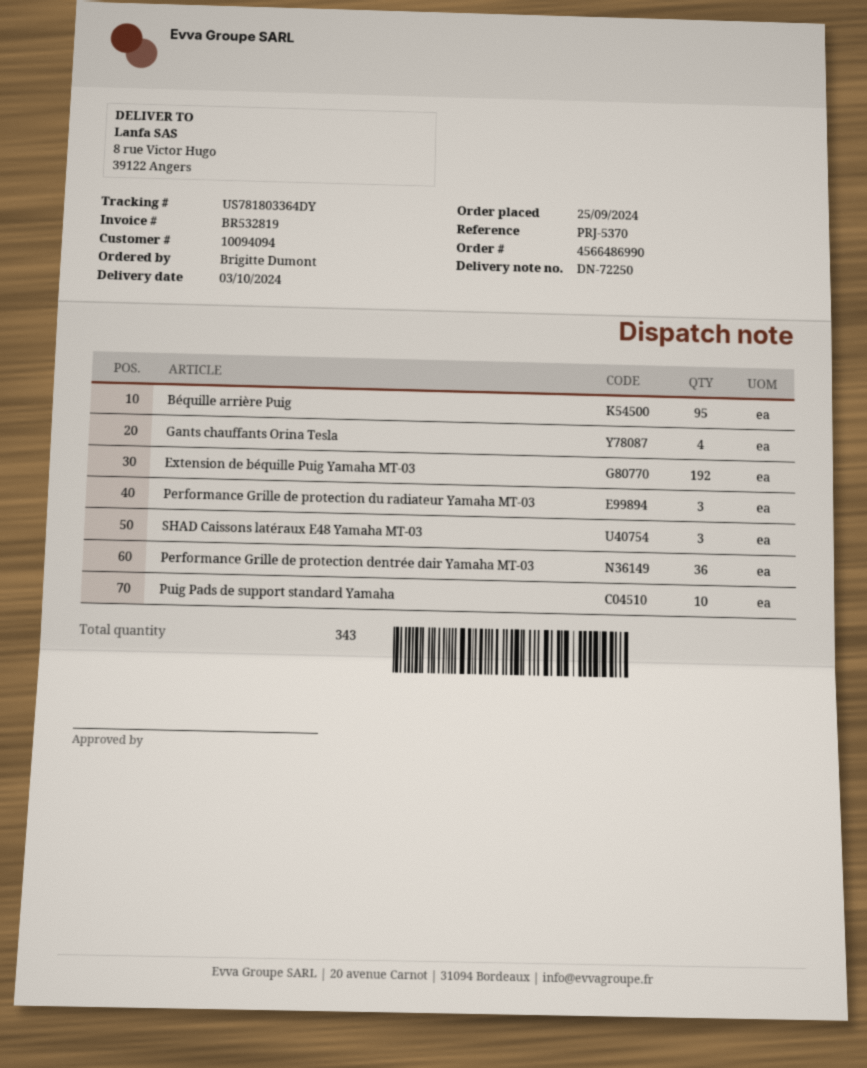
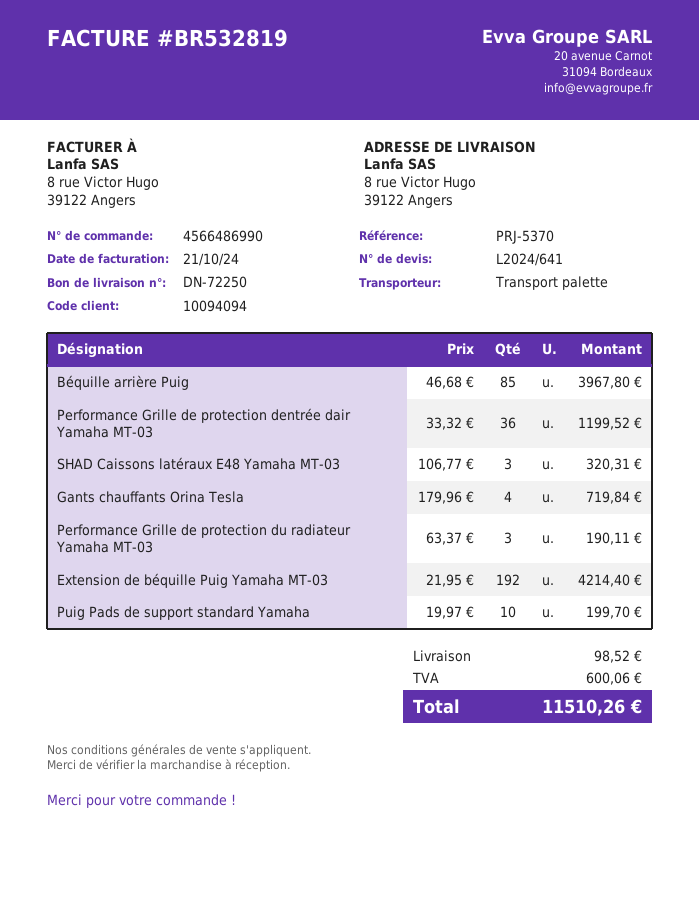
Béquille arrière Puig: 95 -> 85

